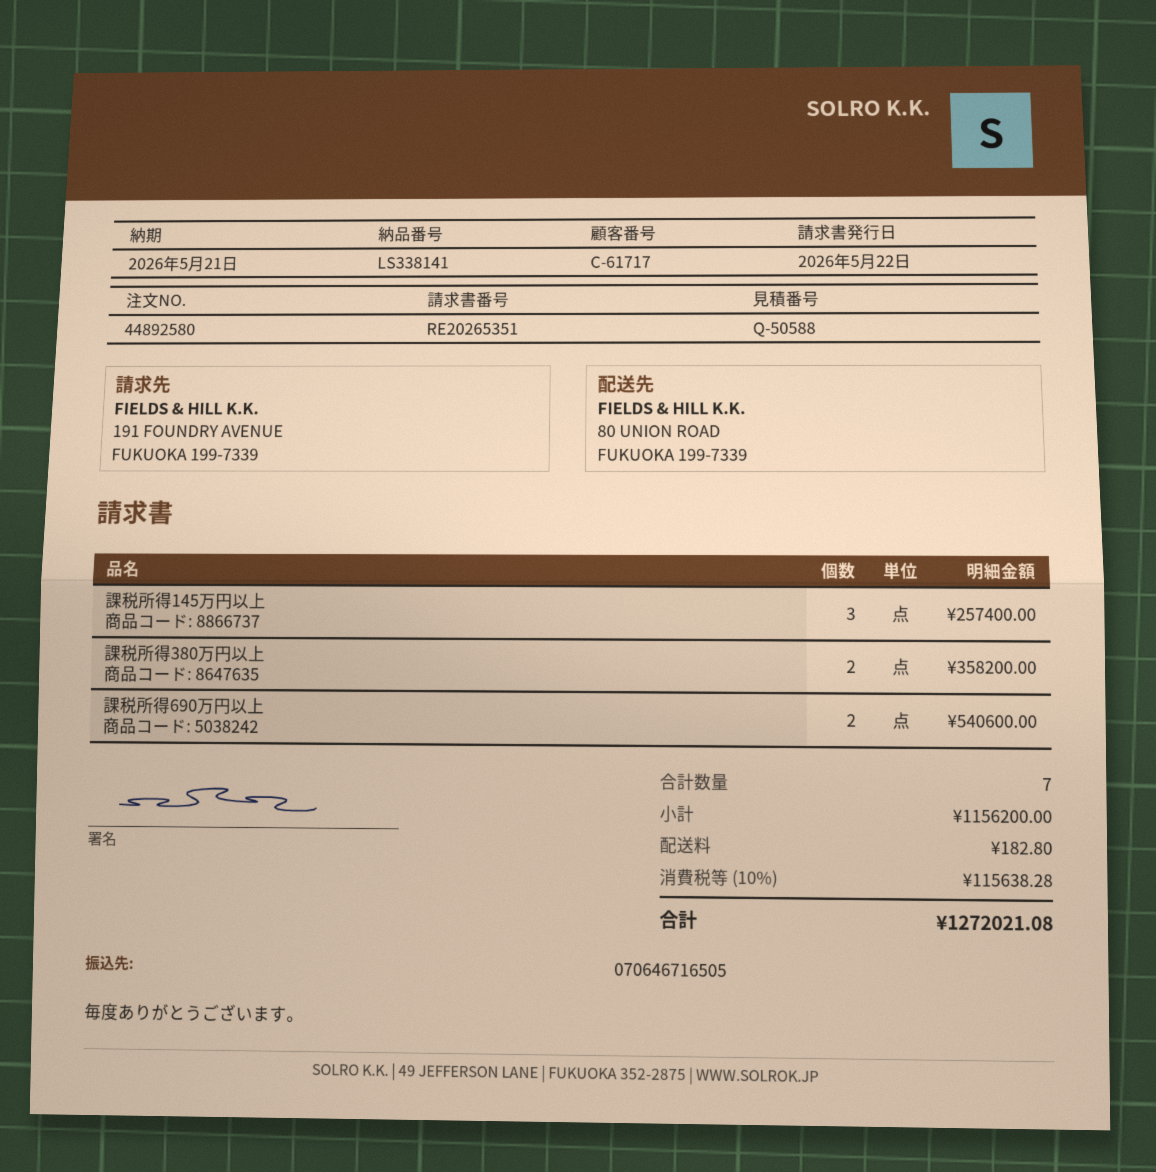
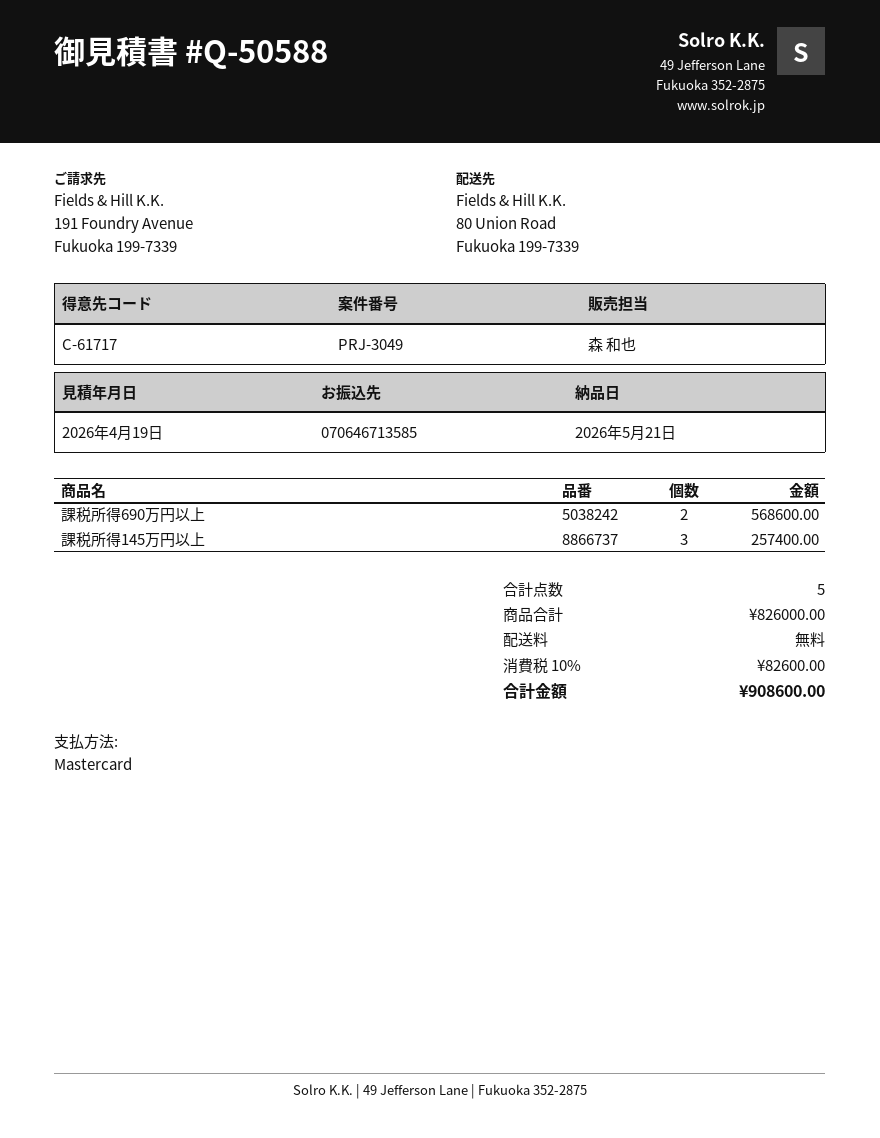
bank account: 070646716505 -> 070646713585
課税所得380万円以上: 2 for 358200.00 -> none
課税所得690万円以上: 2 for 540600.00 -> 2 for 568600.00
total quantity: 7 -> 5
subtotal: 1156200.00 -> 826000.00
shipping: 182.80 -> 0.00
tax: 10% = 115638.28 -> 10% = 82600.00
total: 1272021.08 -> 908600.00

